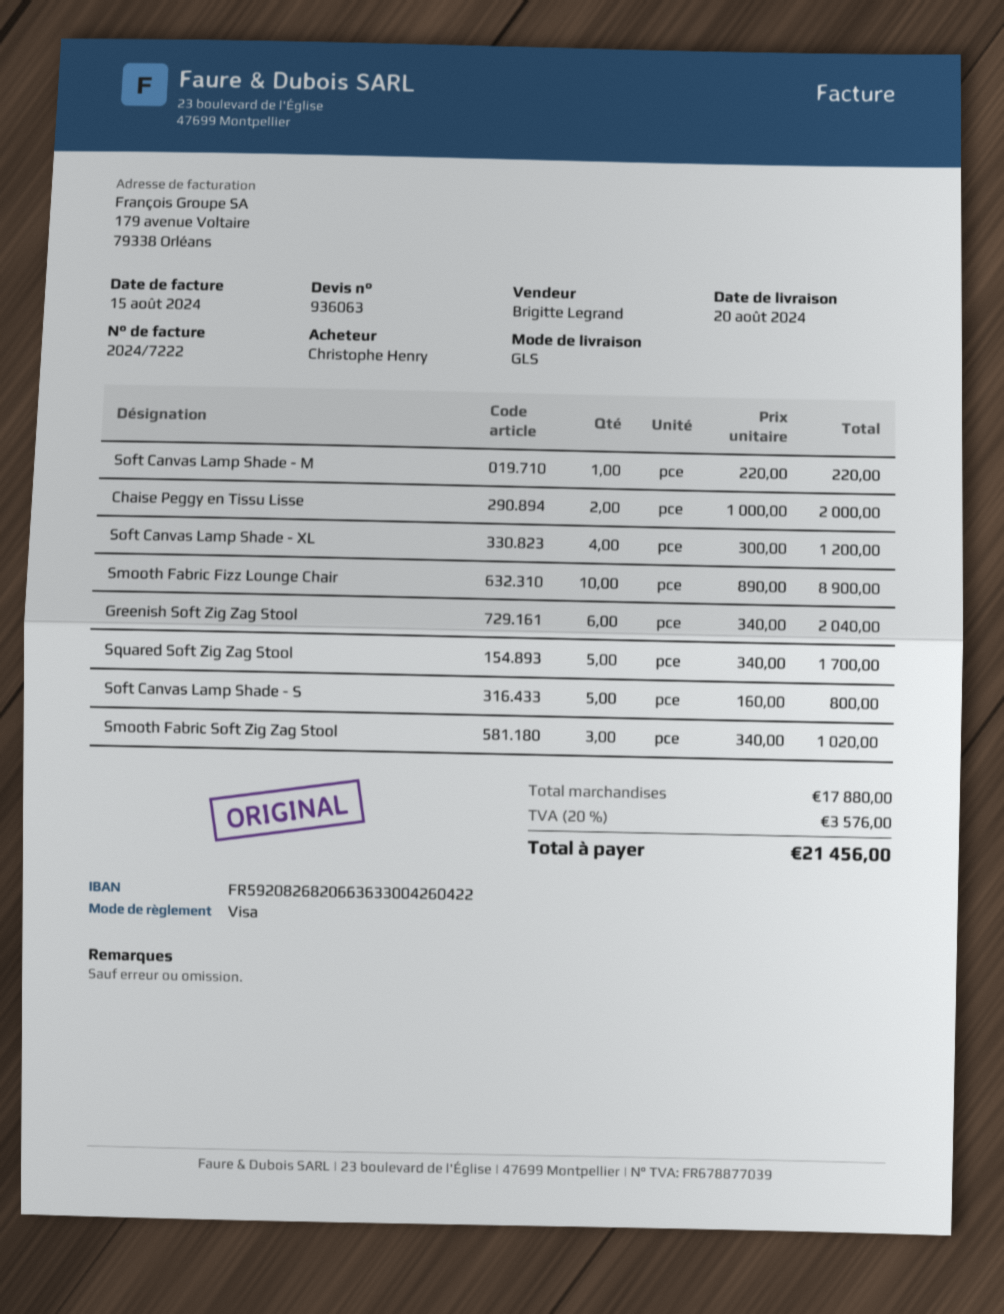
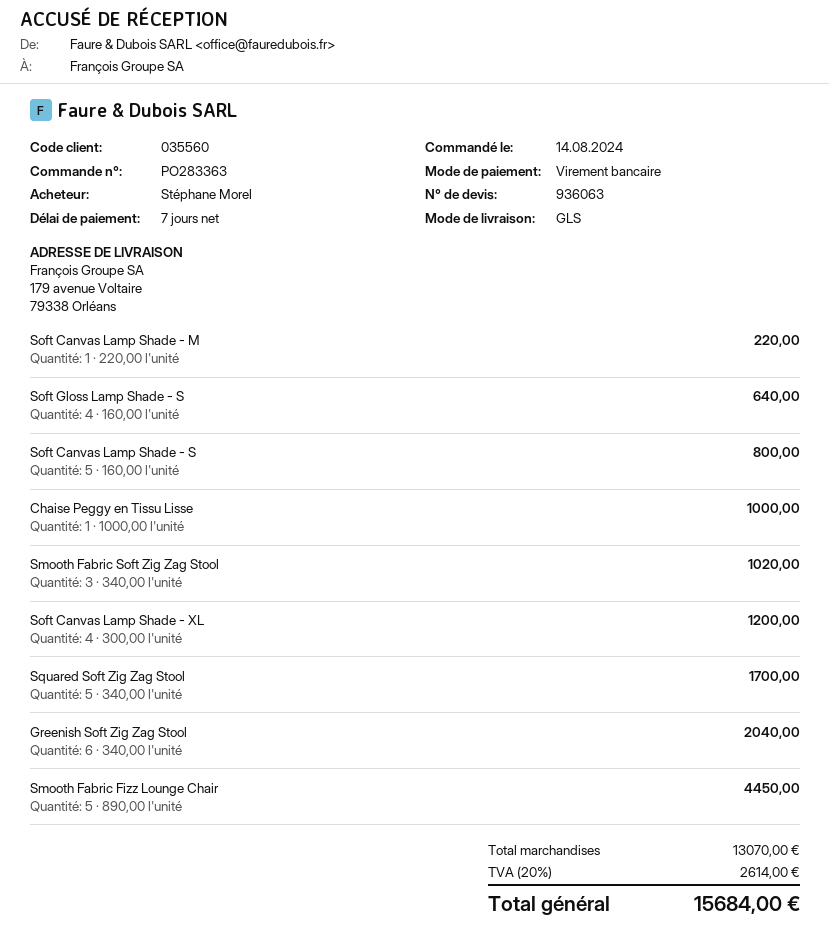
ordered by: Christophe Henry -> Stéphane Morel
payment method: Visa -> bank transfer
Chaise Peggy en Tissu Lisse: 2 x 1000.00 = 2000.00 -> 1 x 1000.00 = 1000.00
Smooth Fabric Fizz Lounge Chair: 10 x 890.00 = 8900.00 -> 5 x 890.00 = 4450.00
Soft Gloss Lamp Shade - S: none -> 4 x 160.00 = 640.00
subtotal: 17880.00 -> 13070.00
tax: 20% = 3576.00 -> 20% = 2614.00
total: 21456.00 -> 15684.00

